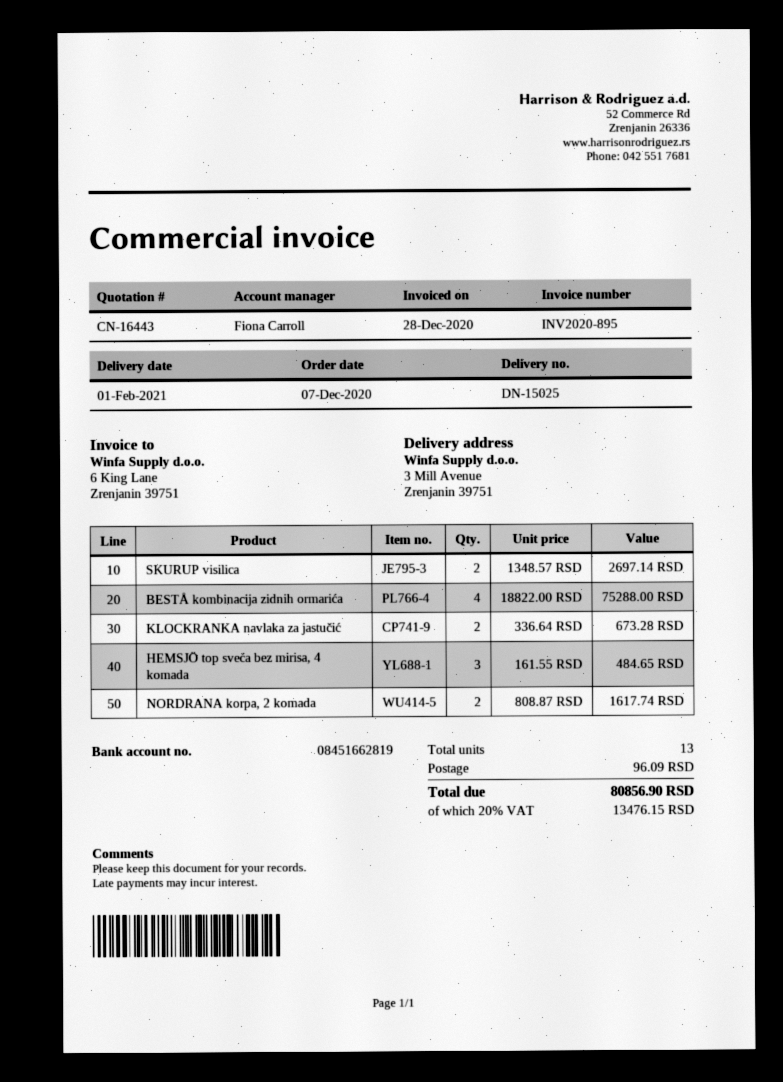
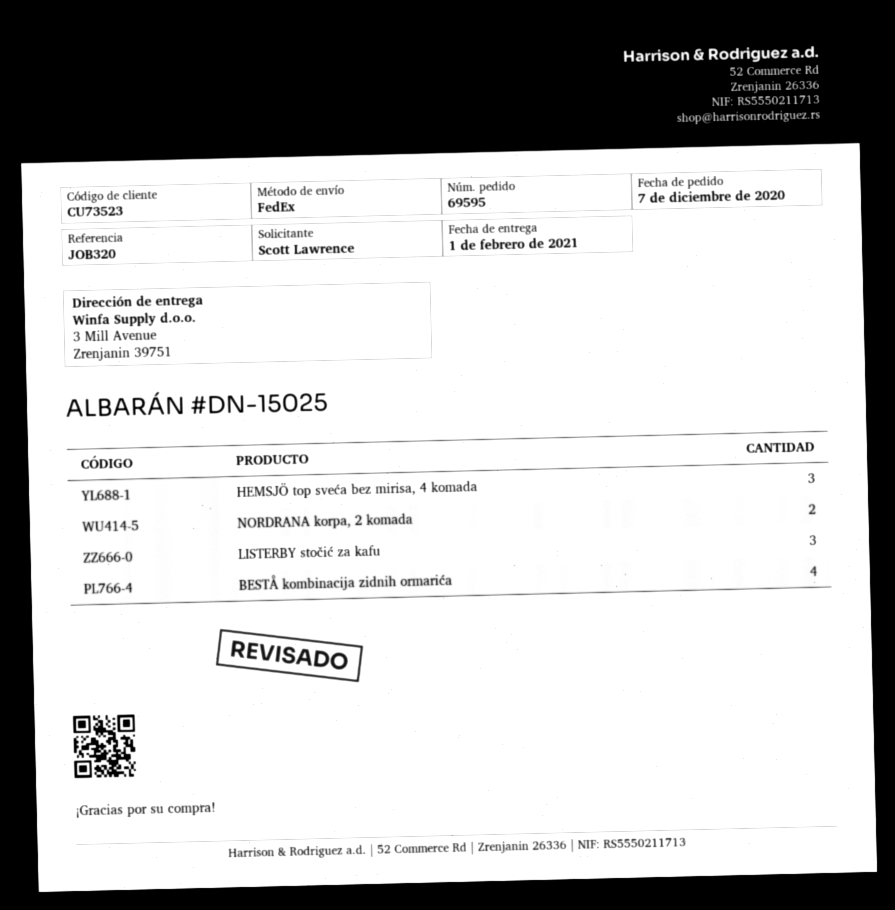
SKURUP visilica: 2 -> none
KLOCKRANKA navlaka za jastučić: 2 -> none
LISTERBY stočić za kafu: none -> 3

